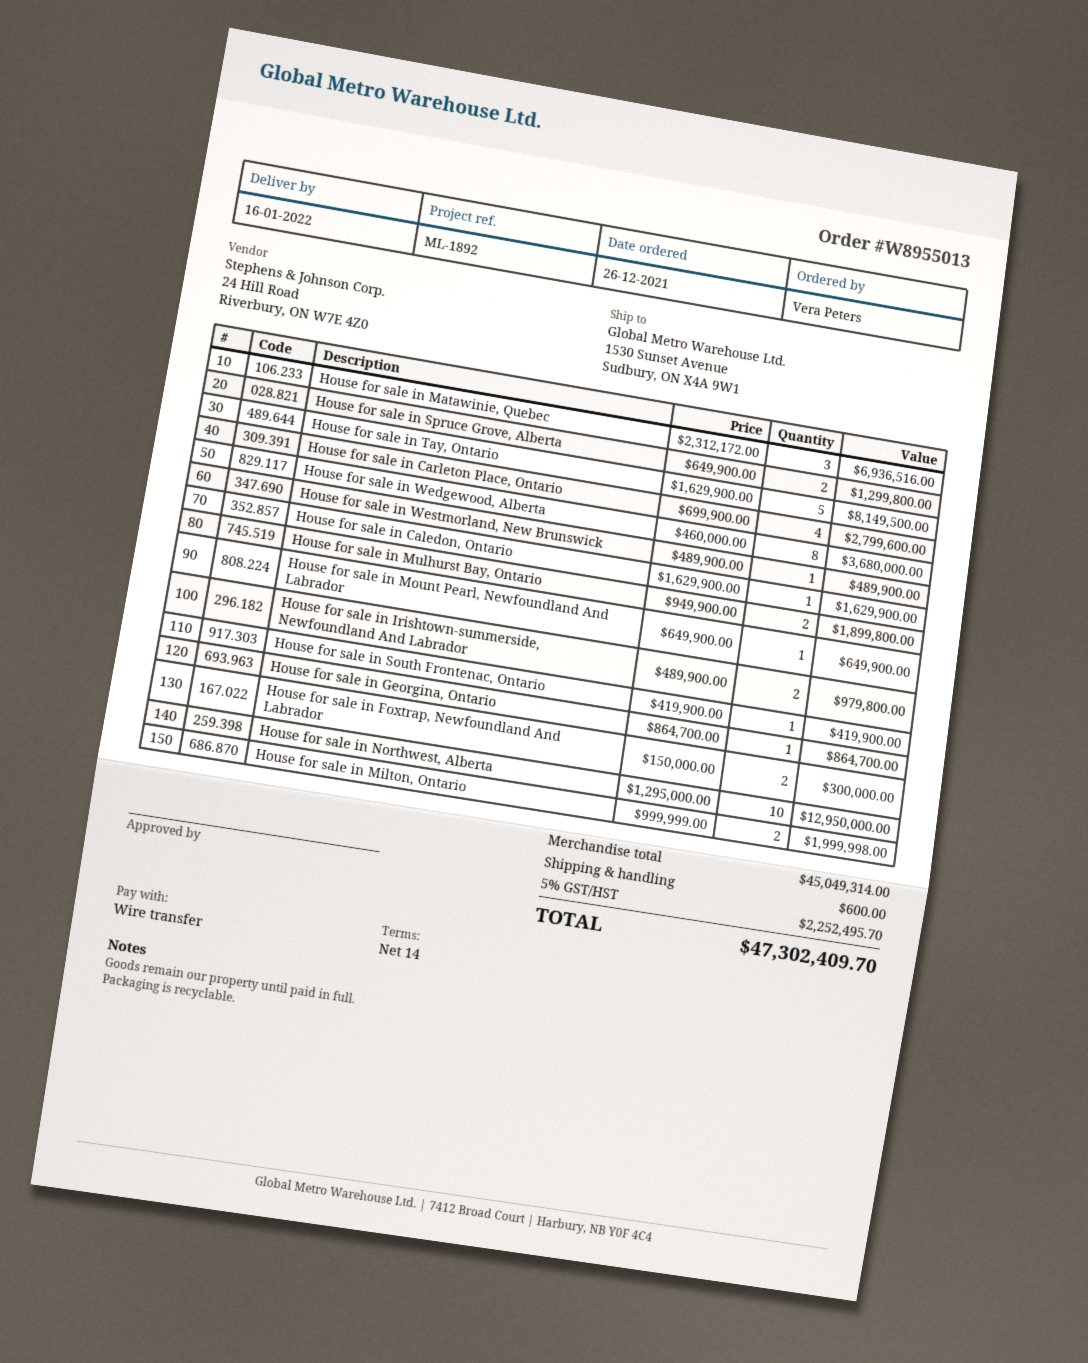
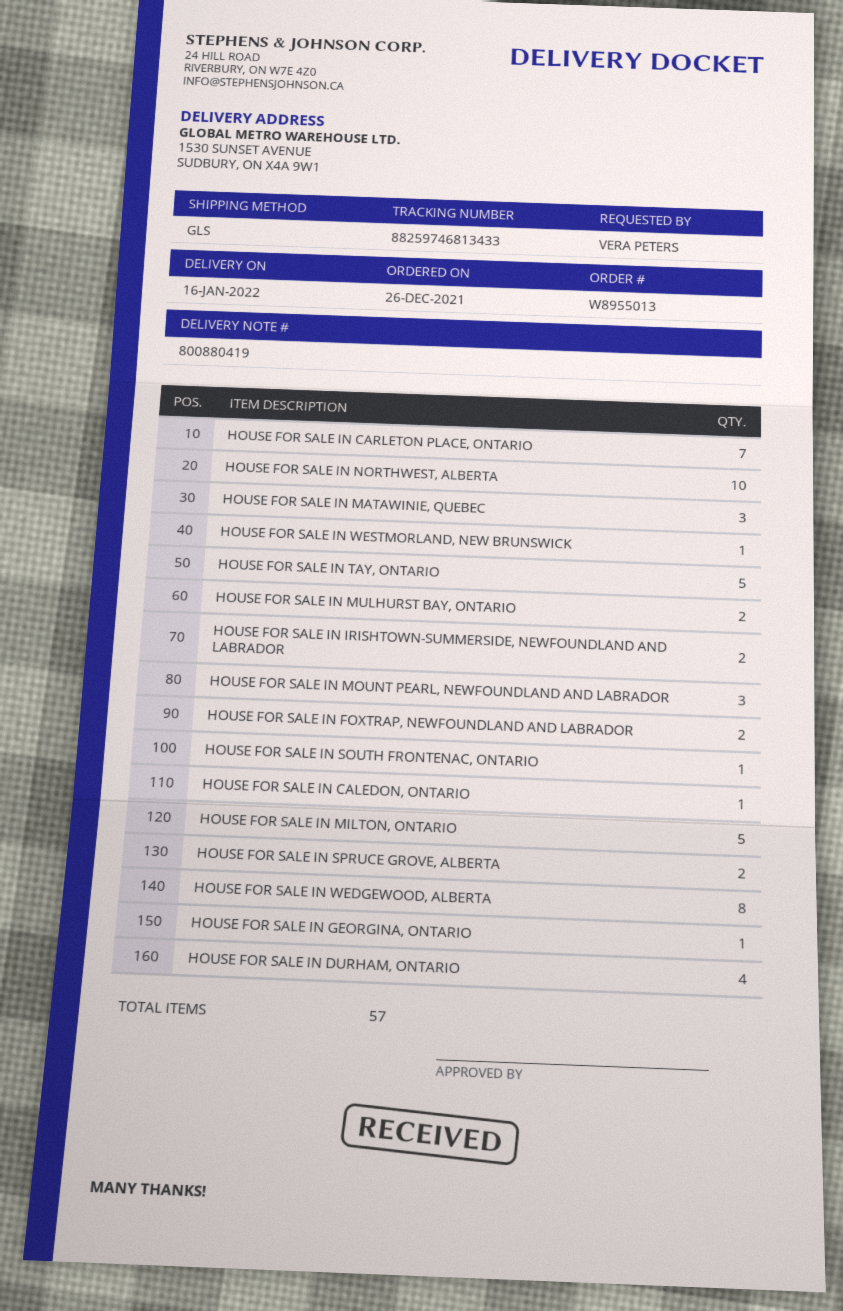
House for sale in Carleton Place, Ontario: 4 -> 7
House for sale in Mount Pearl, Newfoundland And Labrador: 1 -> 3
House for sale in Milton, Ontario: 2 -> 5
HOUSE FOR SALE IN DURHAM, ONTARIO: none -> 4

